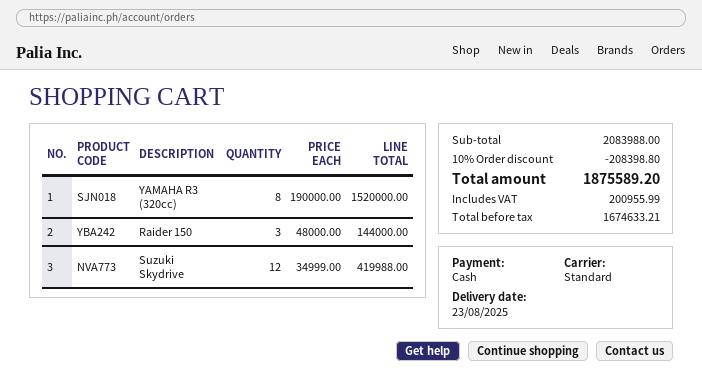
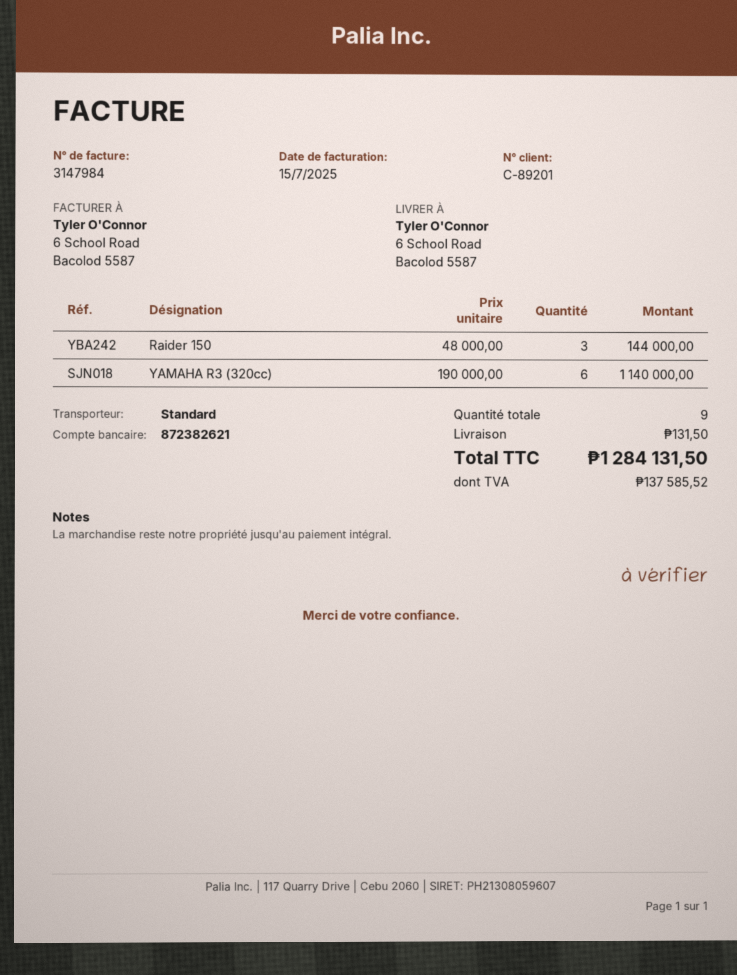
YAMAHA R3 (320cc): 8 x 190000.00 = 1520000.00 -> 6 x 190000.00 = 1140000.00
Suzuki Skydrive: 12 x 34999.00 = 419988.00 -> none
discount: 10% = 208398.80 -> none
shipping: none -> 131.50
tax: 200955.99 -> 137585.52
total: 1875589.20 -> 1284131.50

